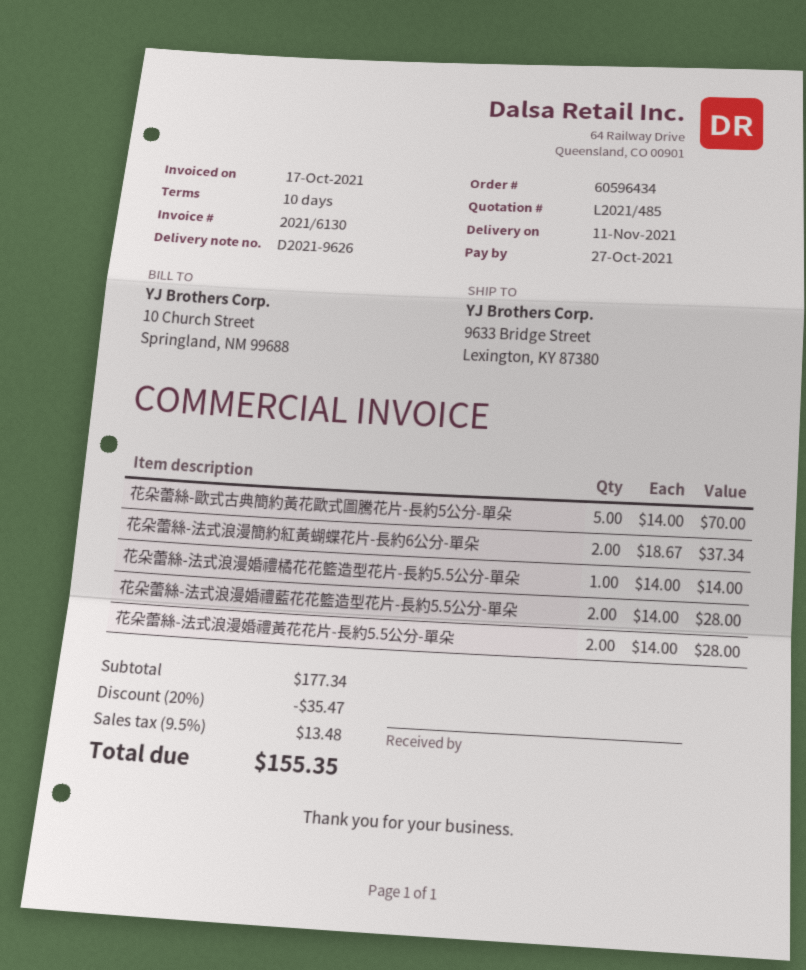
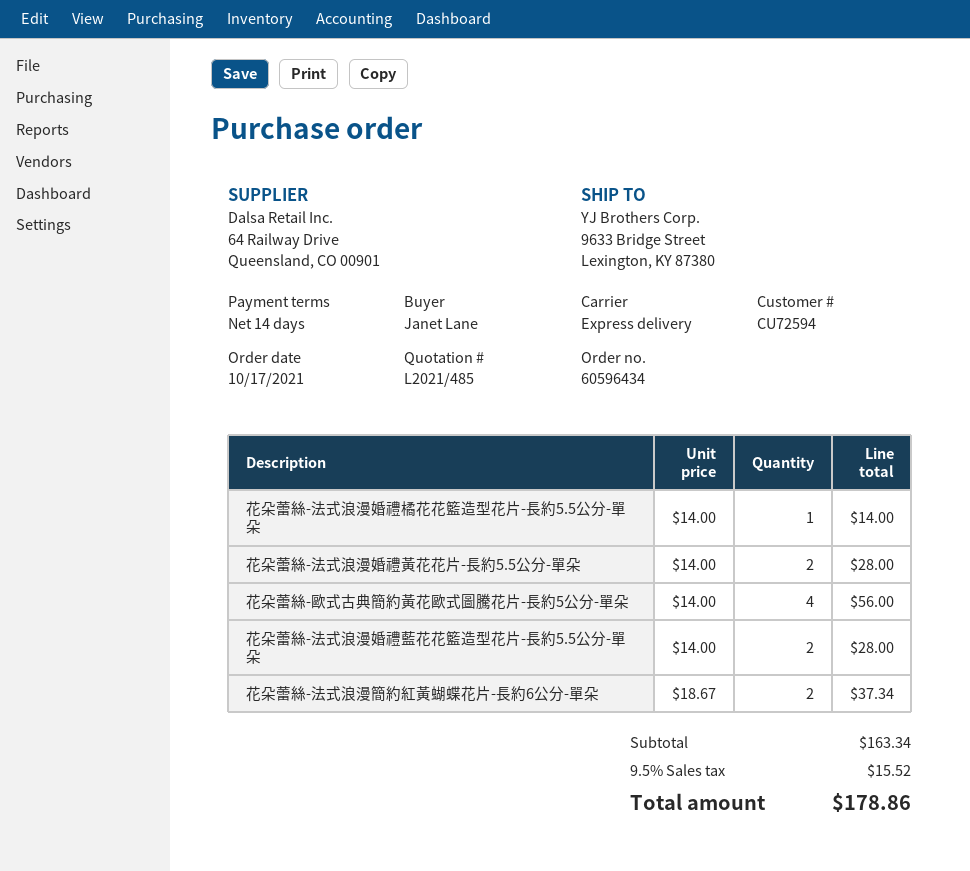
payment terms: 10 days -> 14 days
花朵蕾絲-歐式古典簡約黃花歐式圖騰花片-長約5公分-單朵: 5 x 14.00 = 70.00 -> 4 x 14.00 = 56.00
subtotal: 177.34 -> 163.34
discount: 20% = 35.47 -> none
tax: 9.5% = 13.48 -> 9.5% = 15.52
total: 155.35 -> 178.86

